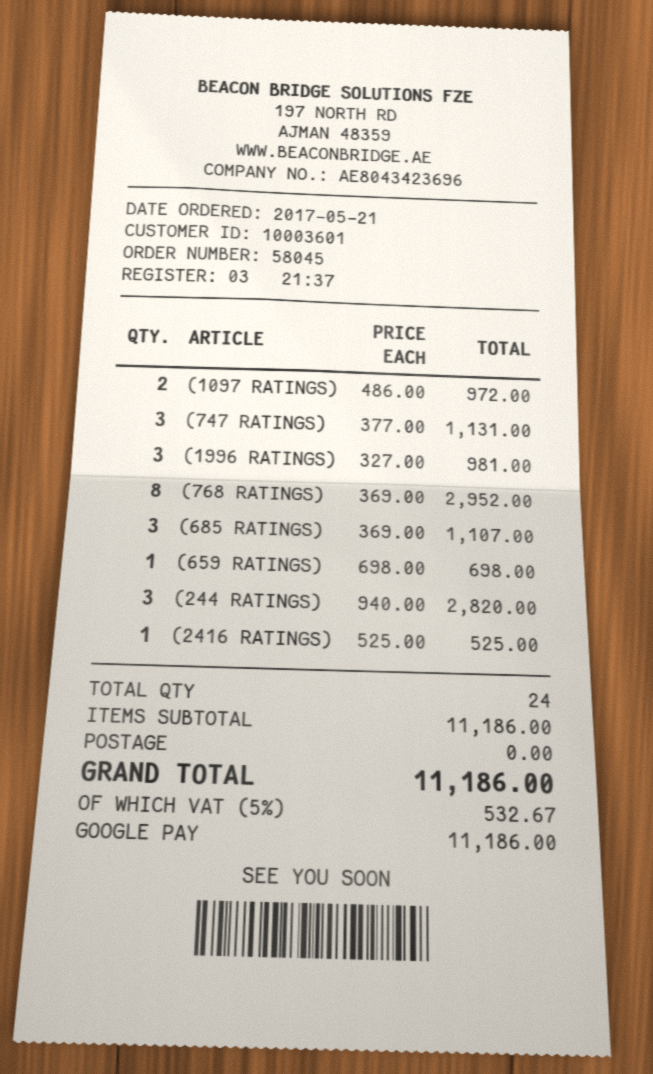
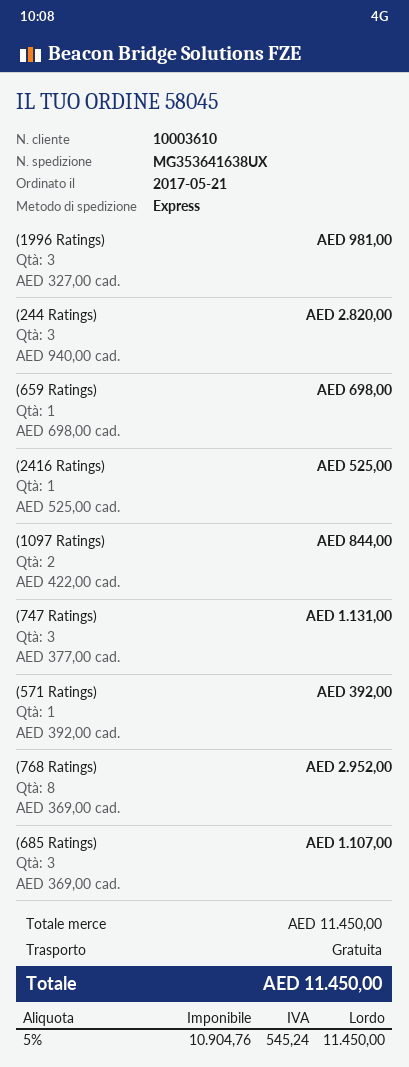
customer number: 10003601 -> 10003610
(1097 RATINGS): 2 x 486.00 = 972.00 -> 2 x 422.00 = 844.00
(571 Ratings): none -> 1 x 392.00 = 392.00
subtotal: 11186.00 -> 11450.00
tax: 5% = 532.67 -> 5% = 545.24
total: 11186.00 -> 11450.00

